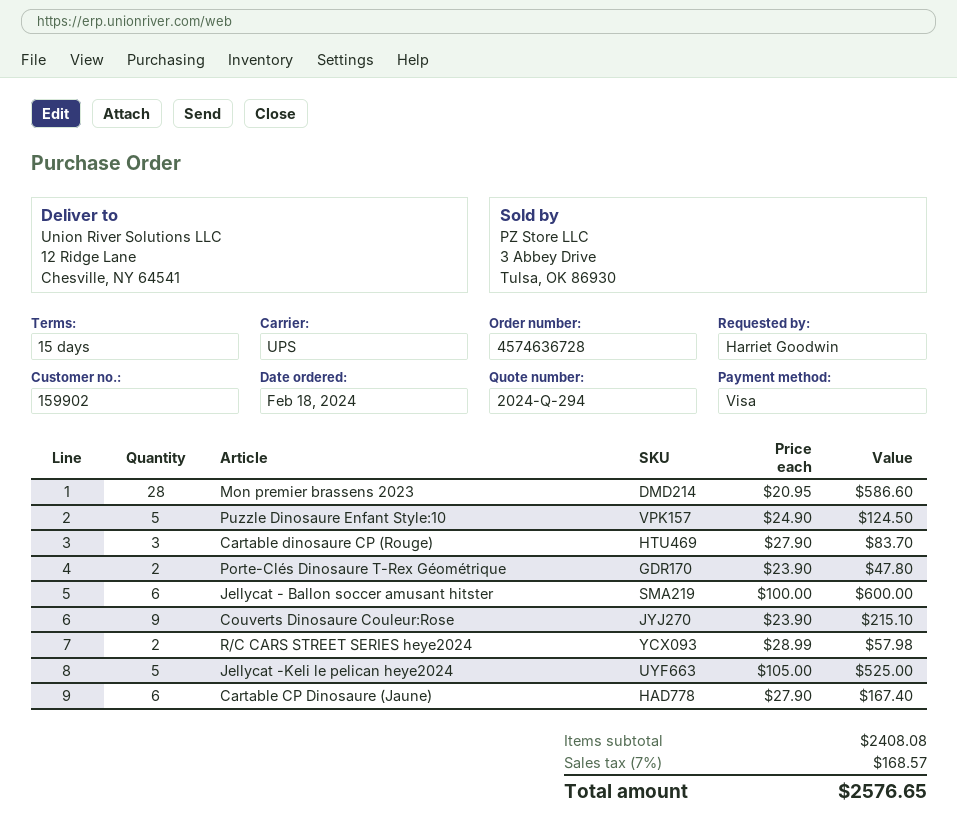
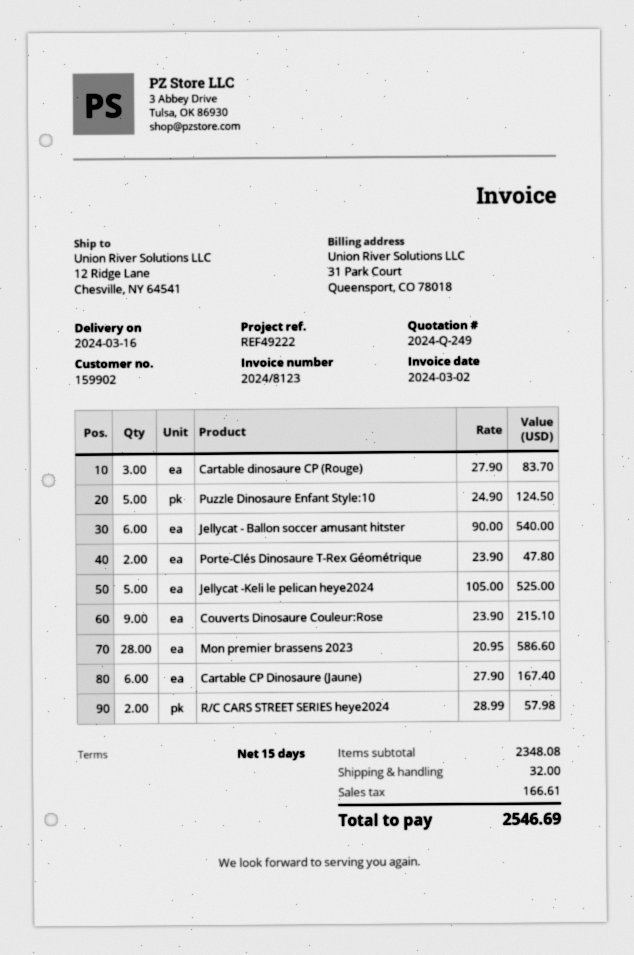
quote number: 2024-Q-294 -> 2024-Q-249
Jellycat - Ballon soccer amusant hitster: 6 x 100.00 = 600.00 -> 6 x 90.00 = 540.00
subtotal: 2408.08 -> 2348.08
shipping: none -> 32.00
tax: 168.57 -> 166.61
total: 2576.65 -> 2546.69

